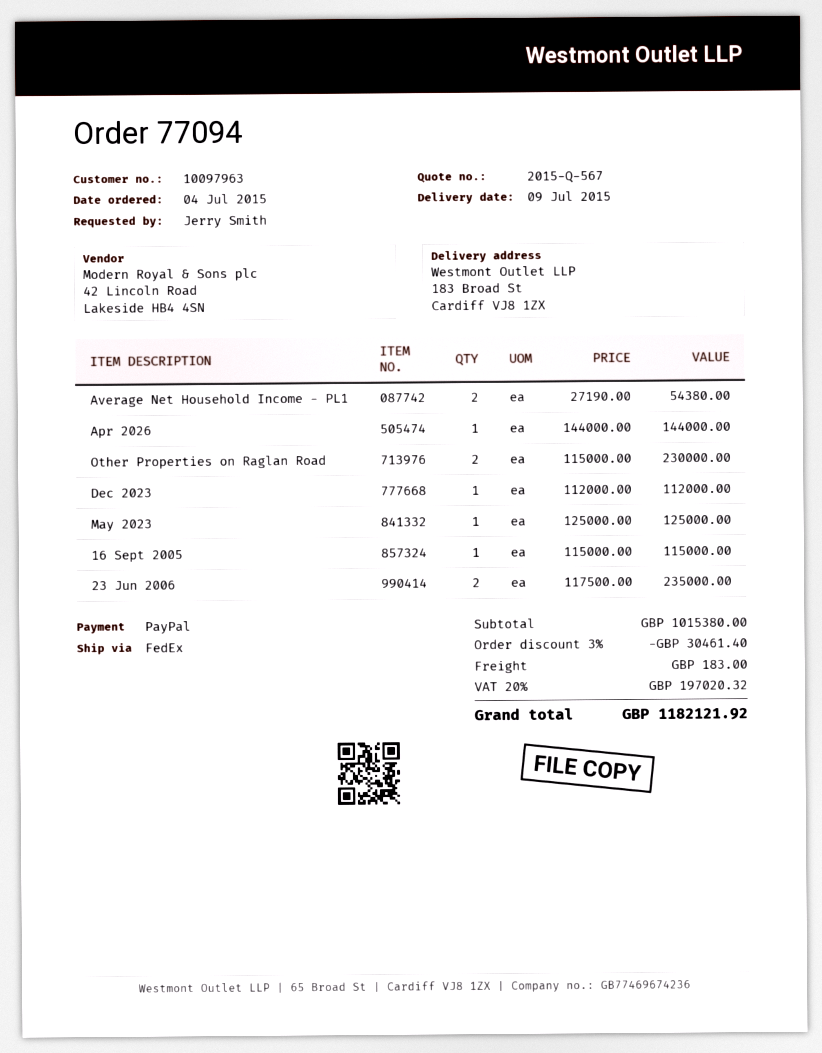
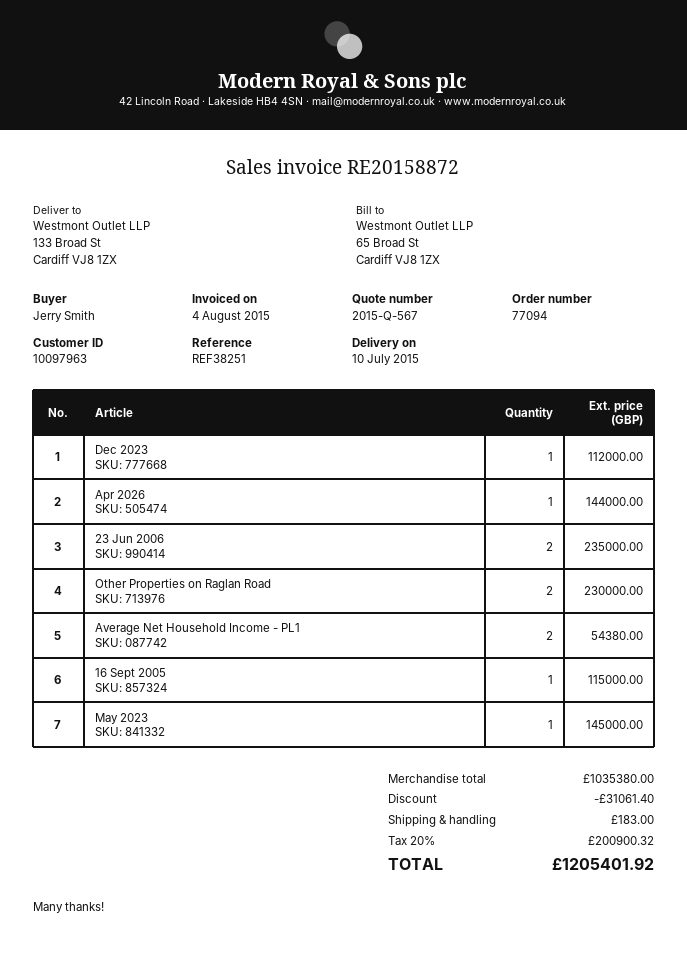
delivery date: 2015-07-09 -> 2015-07-10
ship to: 183 Broad St, Cardiff VJ8 1ZX -> 133 Broad St, Cardiff VJ8 1ZX
May 2023: 1 for 125000.00 -> 1 for 145000.00
subtotal: 1015380.00 -> 1035380.00
discount: 30461.40 -> 31061.40
tax: 20% = 197020.32 -> 20% = 200900.32
total: 1182121.92 -> 1205401.92

